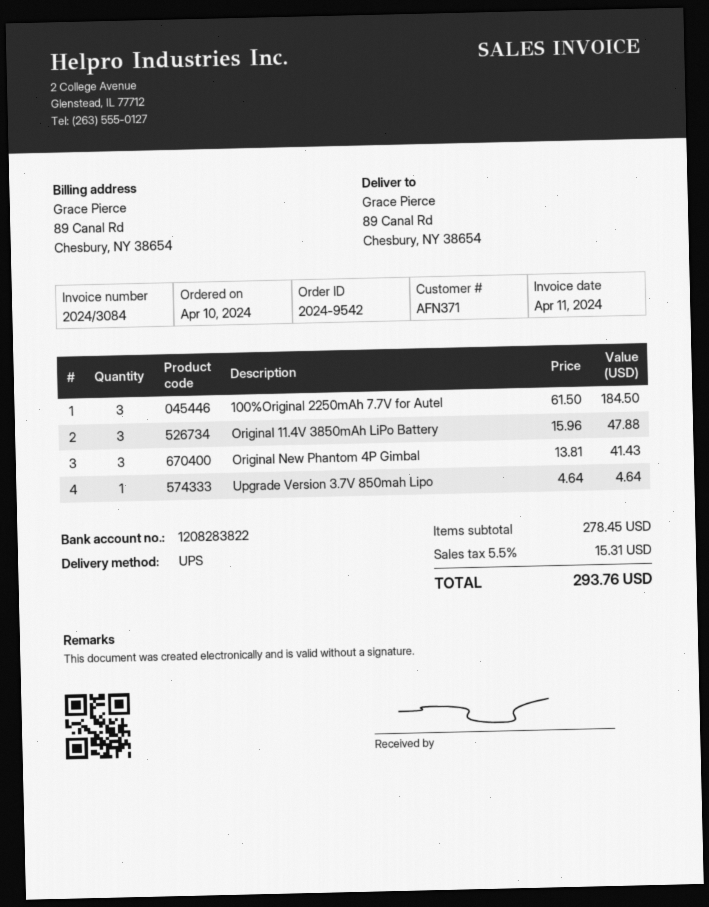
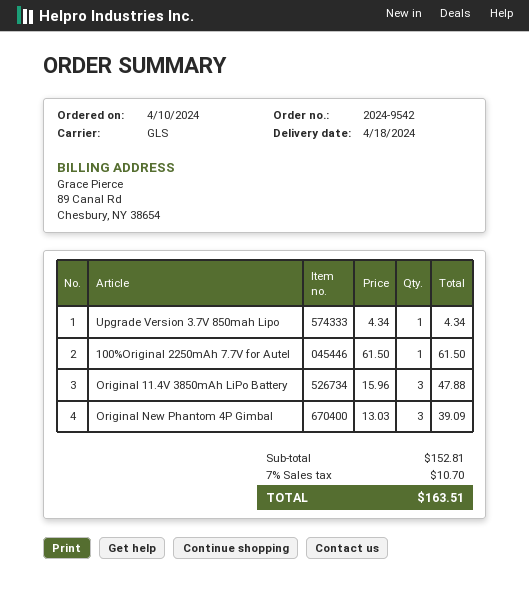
shipping method: UPS -> GLS
100%Original 2250mAh 7.7V for Autel: 3 x 61.50 = 184.50 -> 1 x 61.50 = 61.50
Original New Phantom 4P Gimbal: 3 x 13.81 = 41.43 -> 3 x 13.03 = 39.09
Upgrade Version 3.7V 850mah Lipo: 1 x 4.64 = 4.64 -> 1 x 4.34 = 4.34
subtotal: 278.45 -> 152.81
tax: 5.5% = 15.31 -> 7% = 10.70
total: 293.76 -> 163.51

